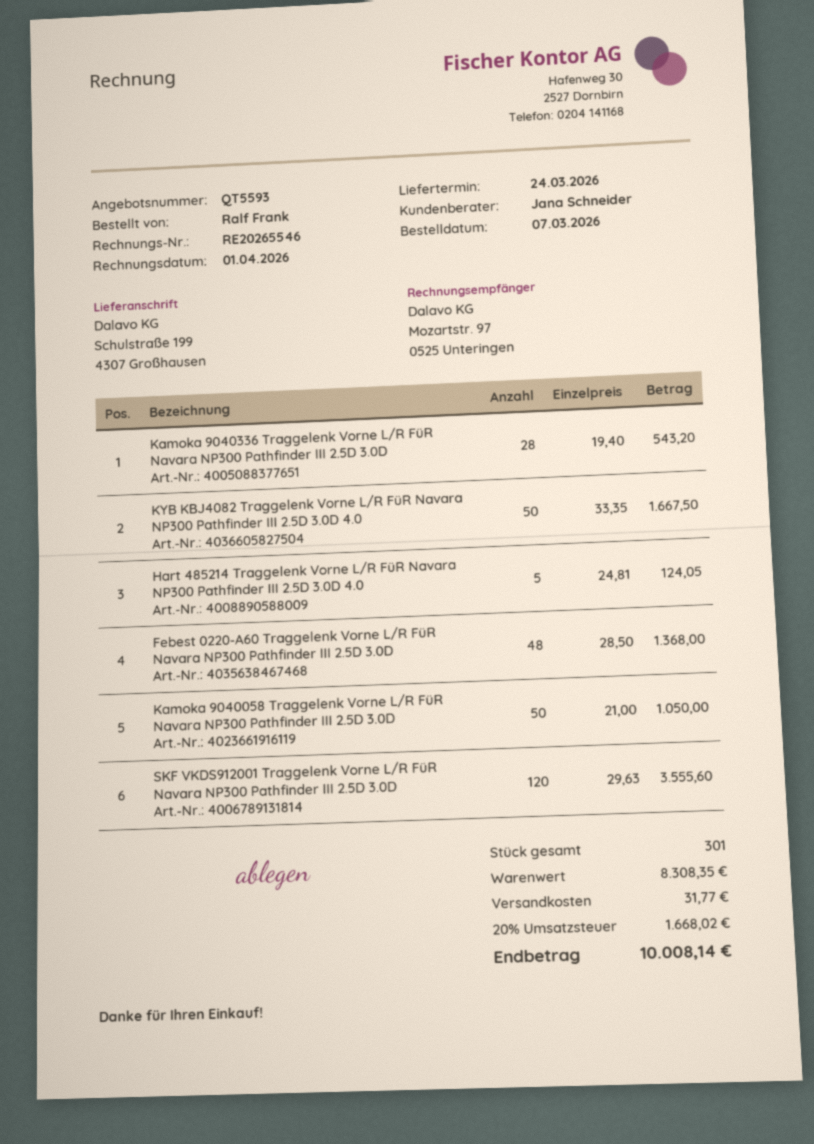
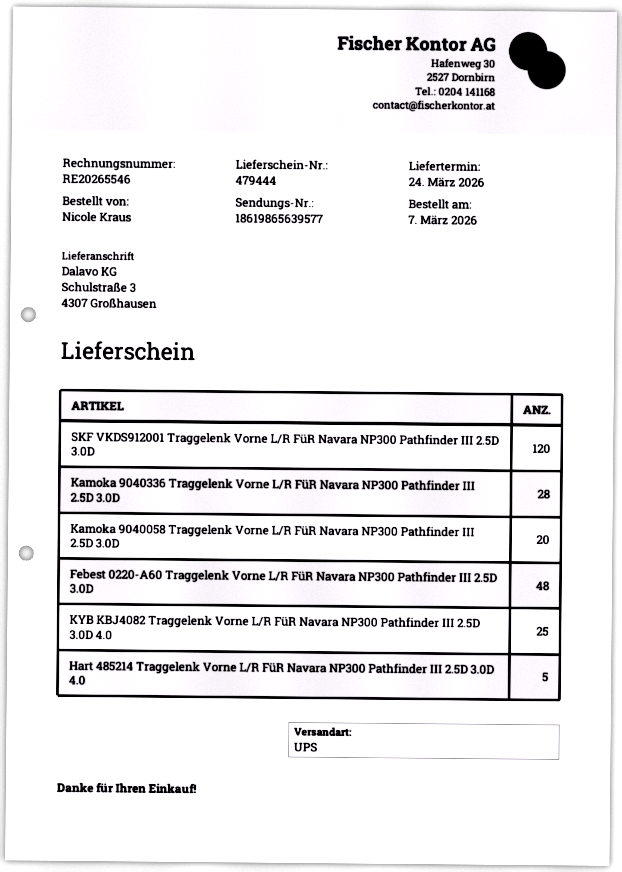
ordered by: Ralf Frank -> Nicole Kraus
ship to: Schulstraße 199, 4307 Großhausen -> Schulstraße 3, 4307 Großhausen
KYB KBJ4082 Traggelenk Vorne L/R FüR Navara NP300 Pathfinder III 2.5D 3.0D 4.0: 50 -> 25
Kamoka 9040058 Traggelenk Vorne L/R FüR Navara NP300 Pathfinder III 2.5D 3.0D: 50 -> 20

